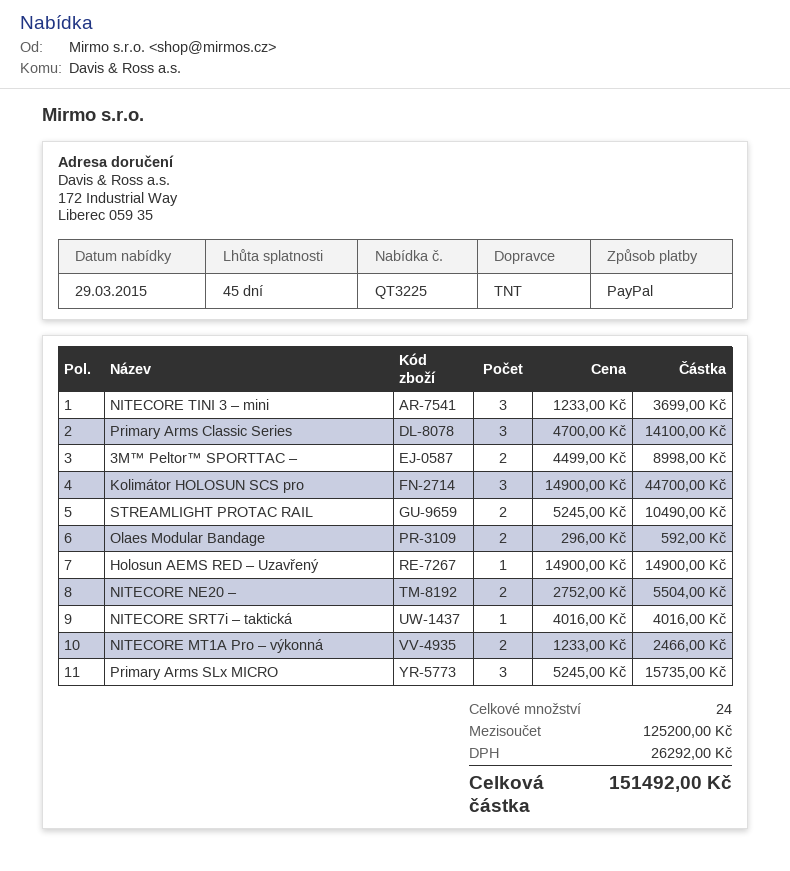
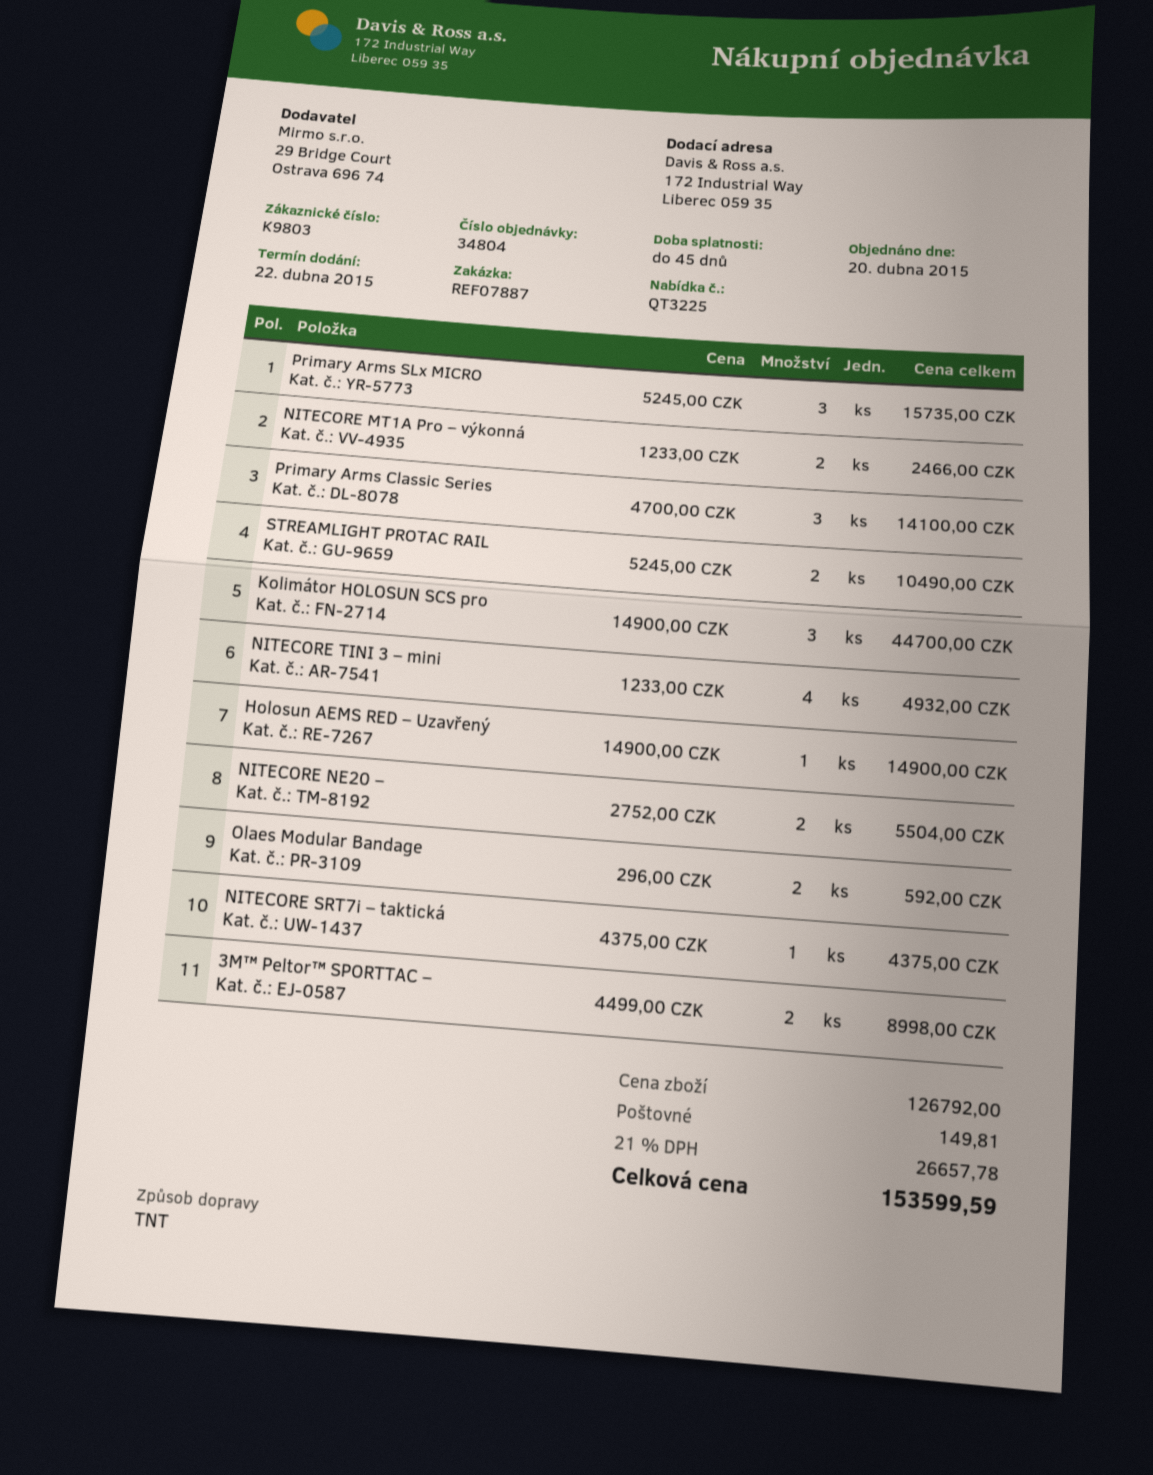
NITECORE TINI 3 – mini: 3 x 1233.00 = 3699.00 -> 4 x 1233.00 = 4932.00
NITECORE SRT7i – taktická: 1 x 4016.00 = 4016.00 -> 1 x 4375.00 = 4375.00
subtotal: 125200.00 -> 126792.00
shipping: none -> 149.81
tax: 26292.00 -> 26657.78
total: 151492.00 -> 153599.59

